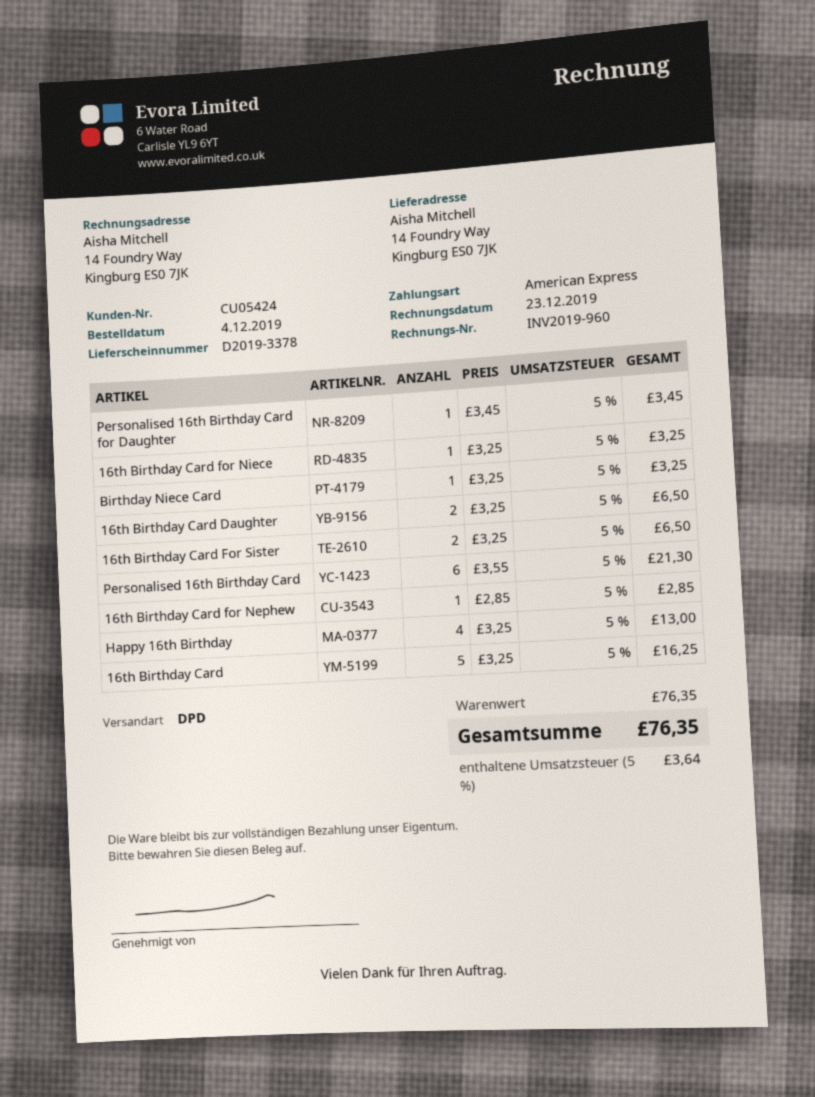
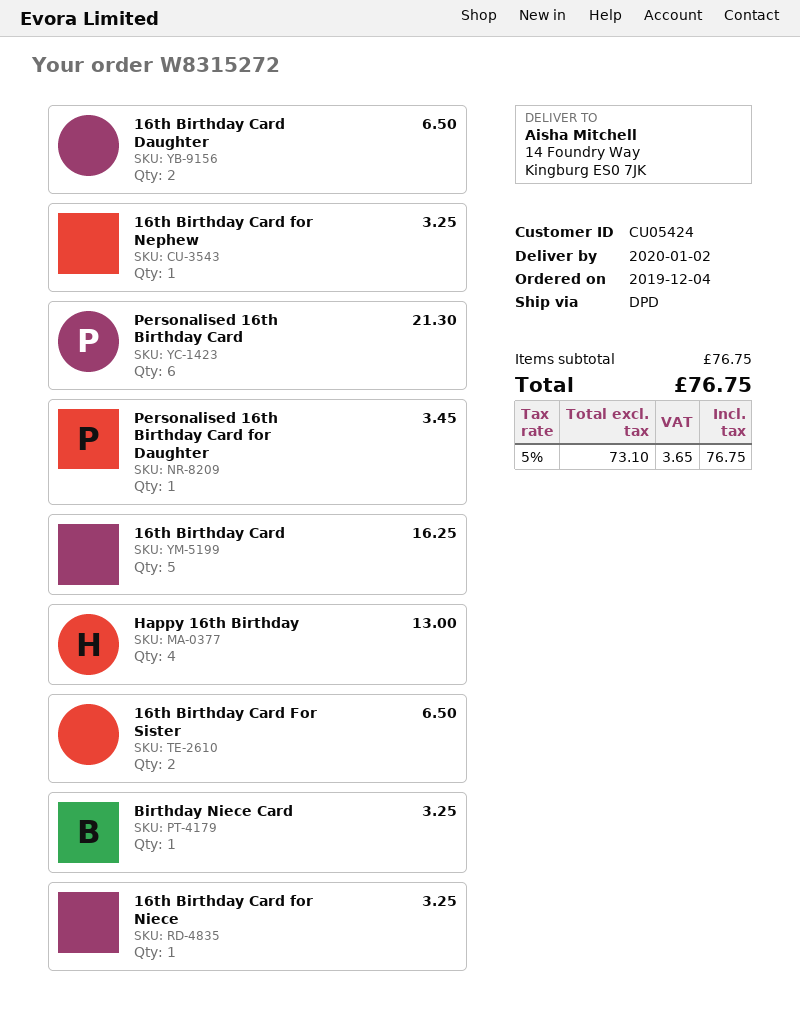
16th Birthday Card for Nephew: 1 for 2.85 -> 1 for 3.25
subtotal: 76.35 -> 76.75
tax: 5% = 3.64 -> 5% = 3.65
total: 76.35 -> 76.75

